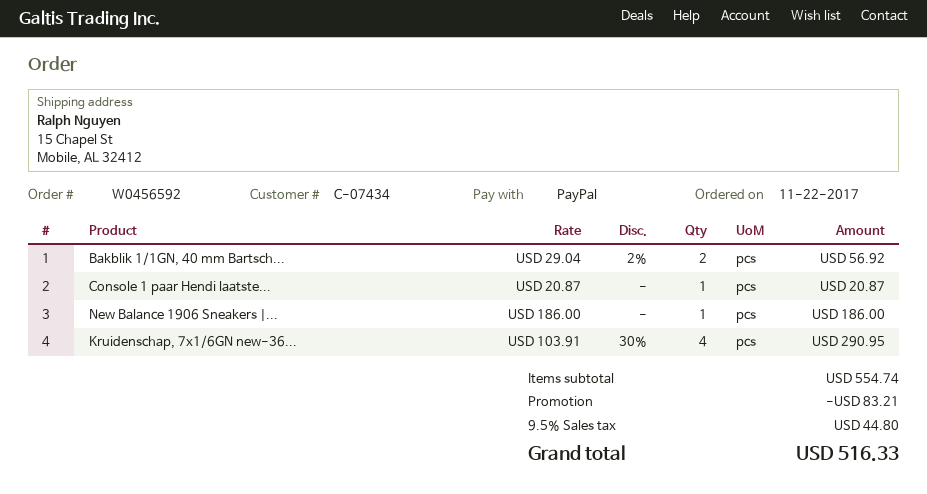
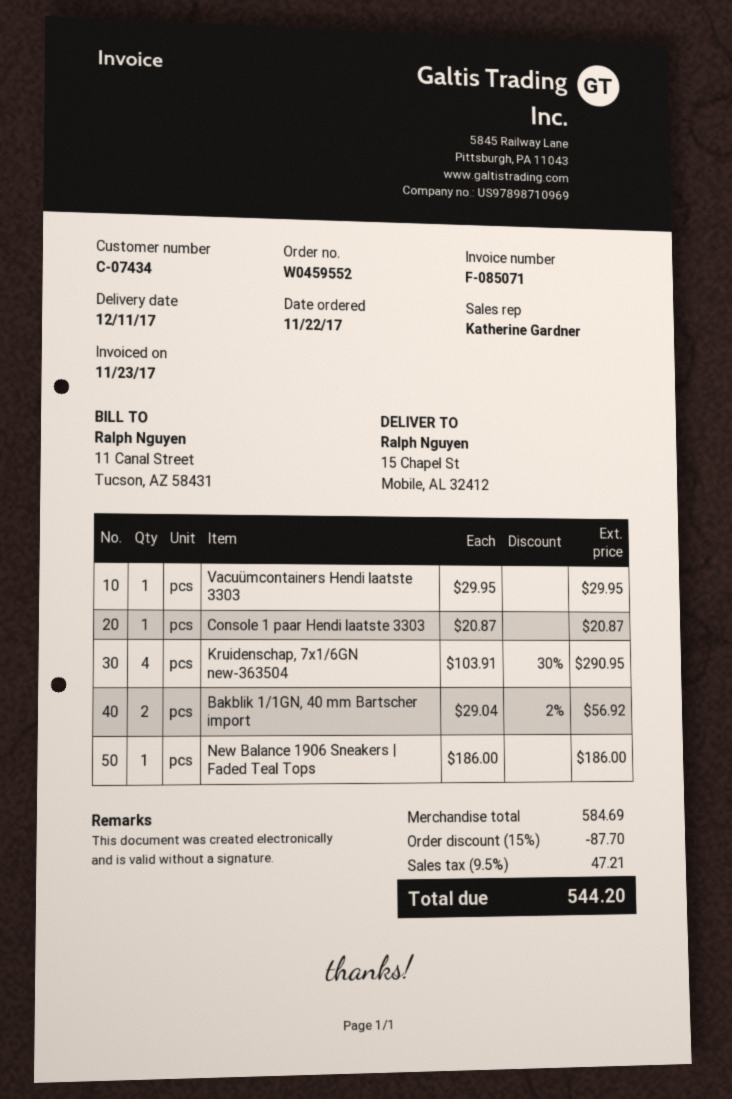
order number: W0456592 -> W0459552
Vacuümcontainers Hendi laatste 3303: none -> 1 x 29.95 = 29.95
subtotal: 554.74 -> 584.69
discount: 83.21 -> 87.70
tax: 9.5% = 44.80 -> 9.5% = 47.21
total: 516.33 -> 544.20

